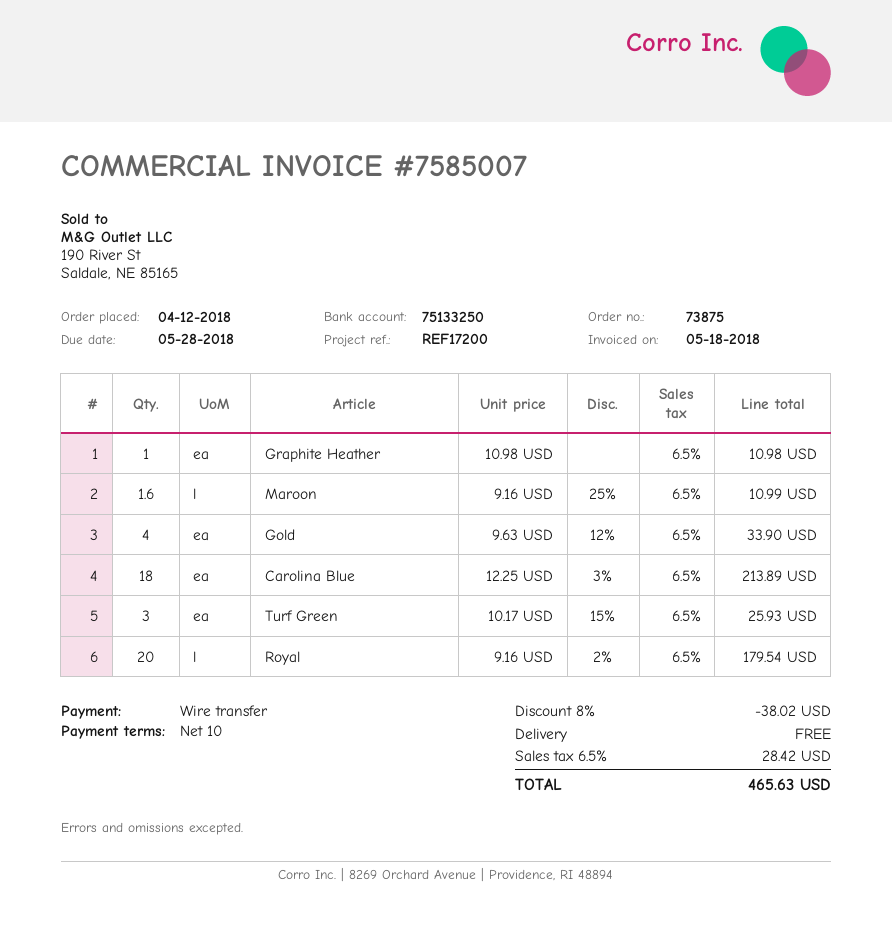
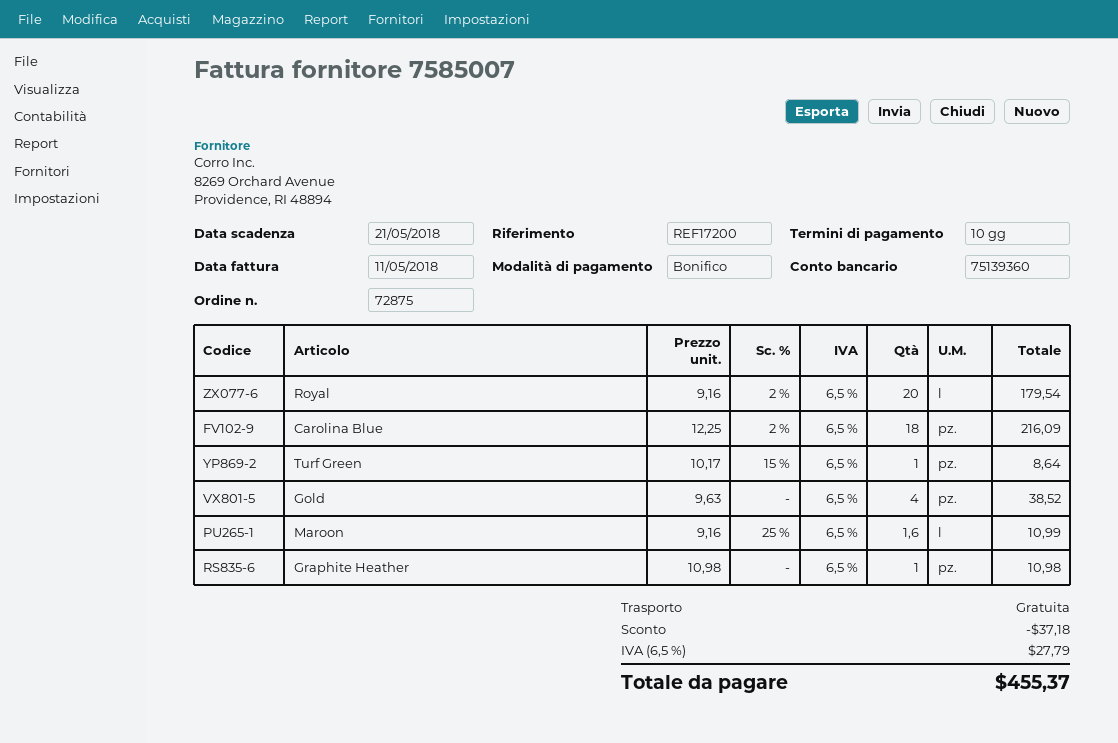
order number: 73875 -> 72875
invoice date: 2018-05-18 -> 2018-05-11
due date: 2018-05-28 -> 2018-05-21
bank account: 75133250 -> 75139360
Gold: 4 x 9.63 - 12% = 33.90 -> 4 x 9.63 = 38.52
Carolina Blue: 18 x 12.25 - 3% = 213.89 -> 18 x 12.25 - 2% = 216.09
Turf Green: 3 x 10.17 - 15% = 25.93 -> 1 x 10.17 - 15% = 8.64
discount: 38.02 -> 37.18
tax: 6.5% = 28.42 -> 6.5% = 27.79
total: 465.63 -> 455.37

